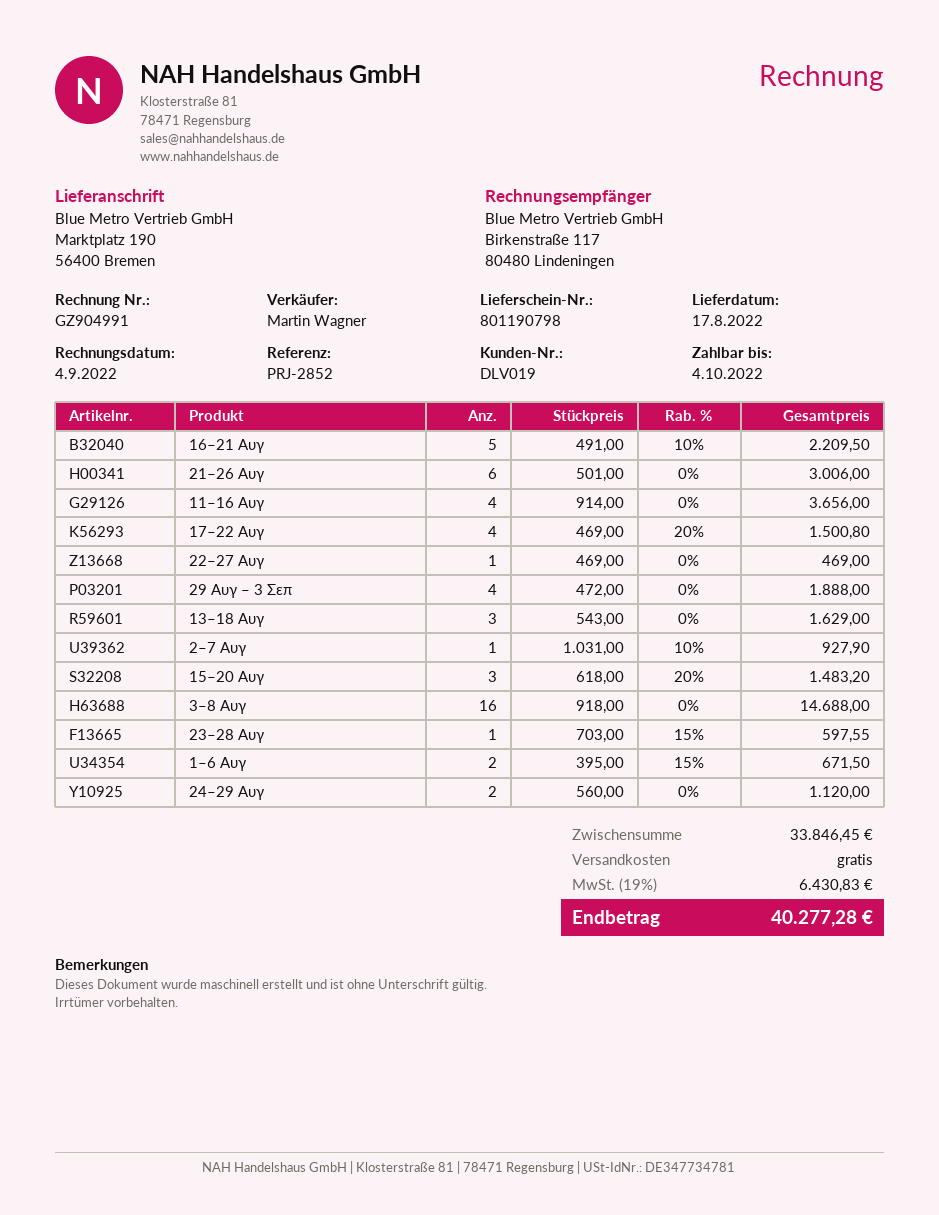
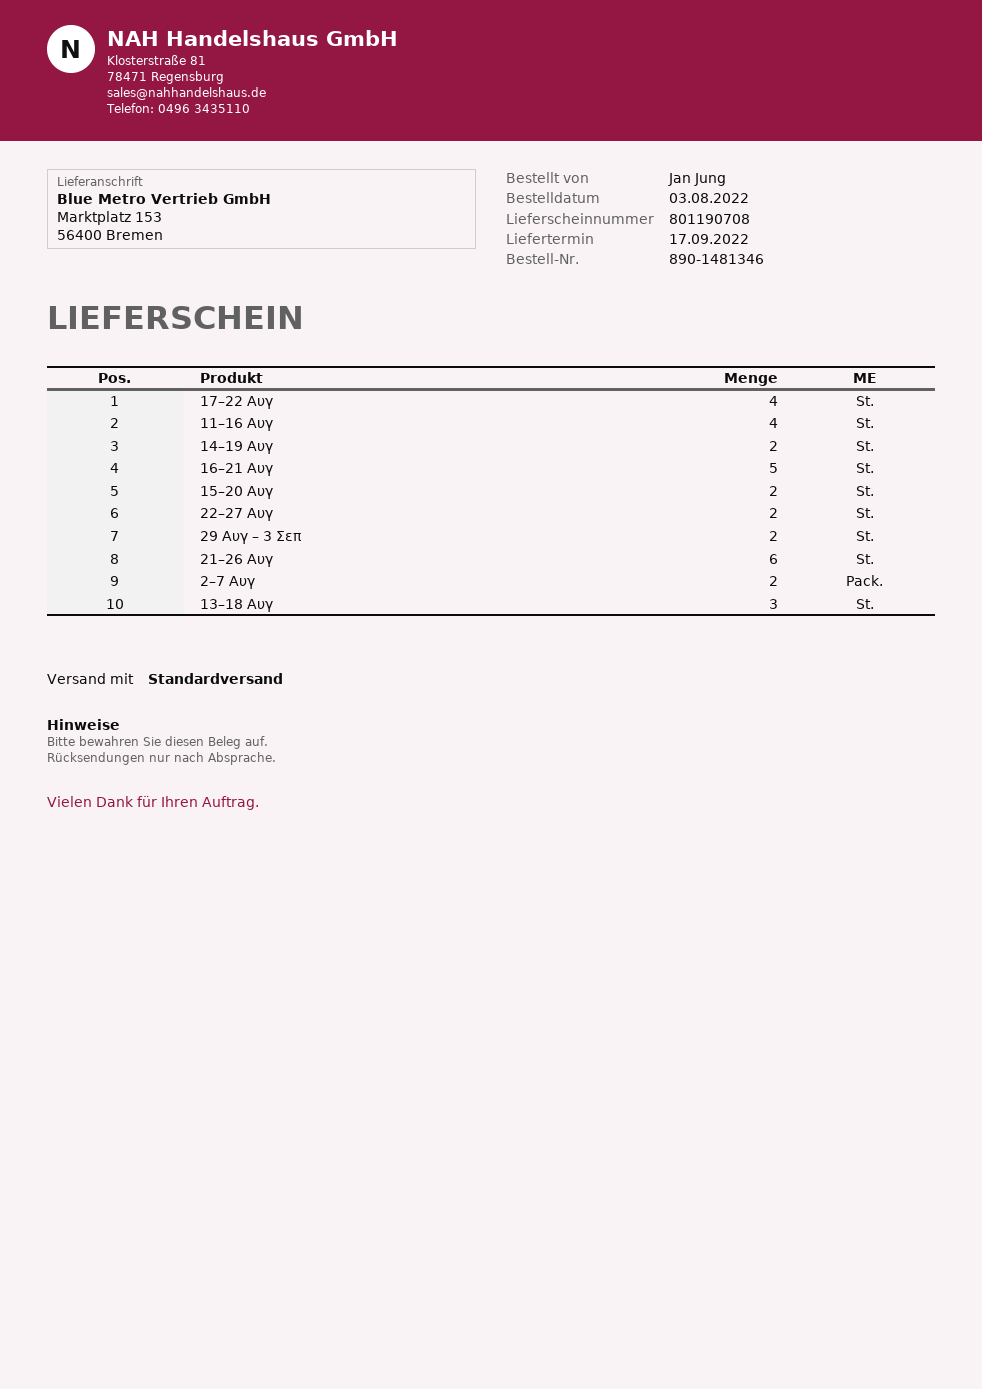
delivery note number: 801190798 -> 801190708
delivery date: 2022-08-17 -> 2022-09-17
ship to: Marktplatz 190, 56400 Bremen -> Marktplatz 153, 56400 Bremen
22–27 Αυγ: 1 -> 2
29 Αυγ – 3 Σεπ: 4 -> 2
2–7 Αυγ: 1 -> 2
15–20 Αυγ: 3 -> 2
3–8 Αυγ: 16 -> none
23–28 Αυγ: 1 -> none
1–6 Αυγ: 2 -> none
24–29 Αυγ: 2 -> none
14–19 Αυγ: none -> 2

